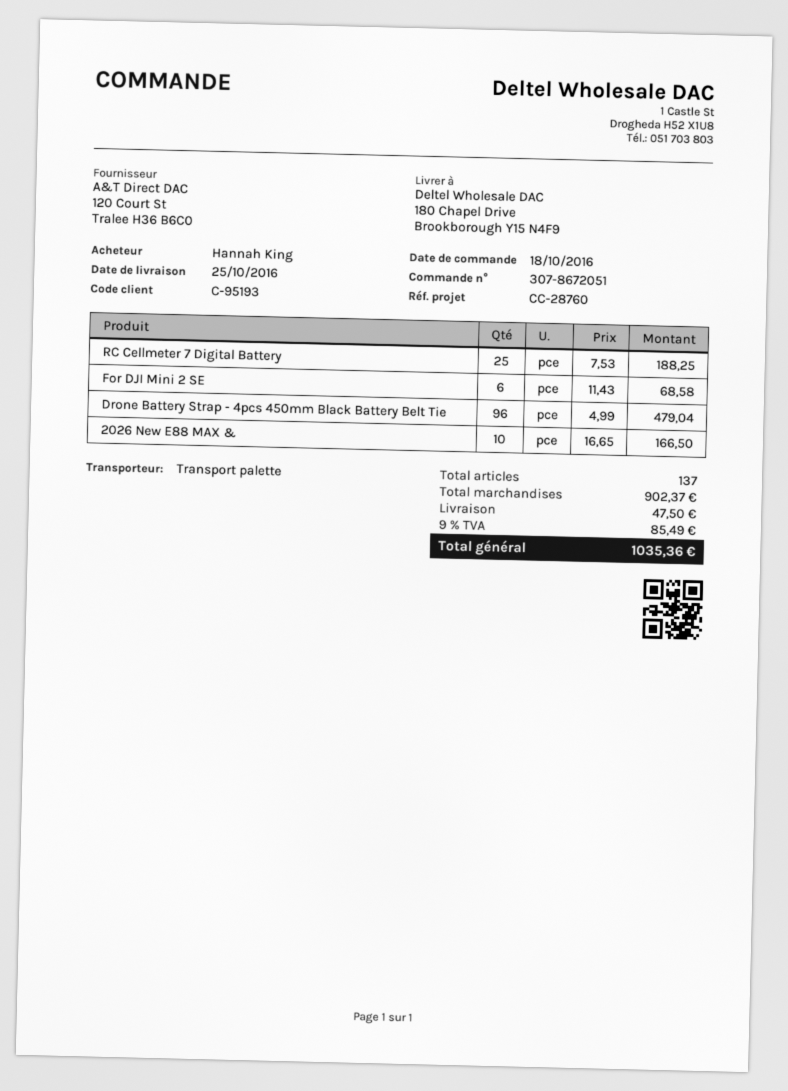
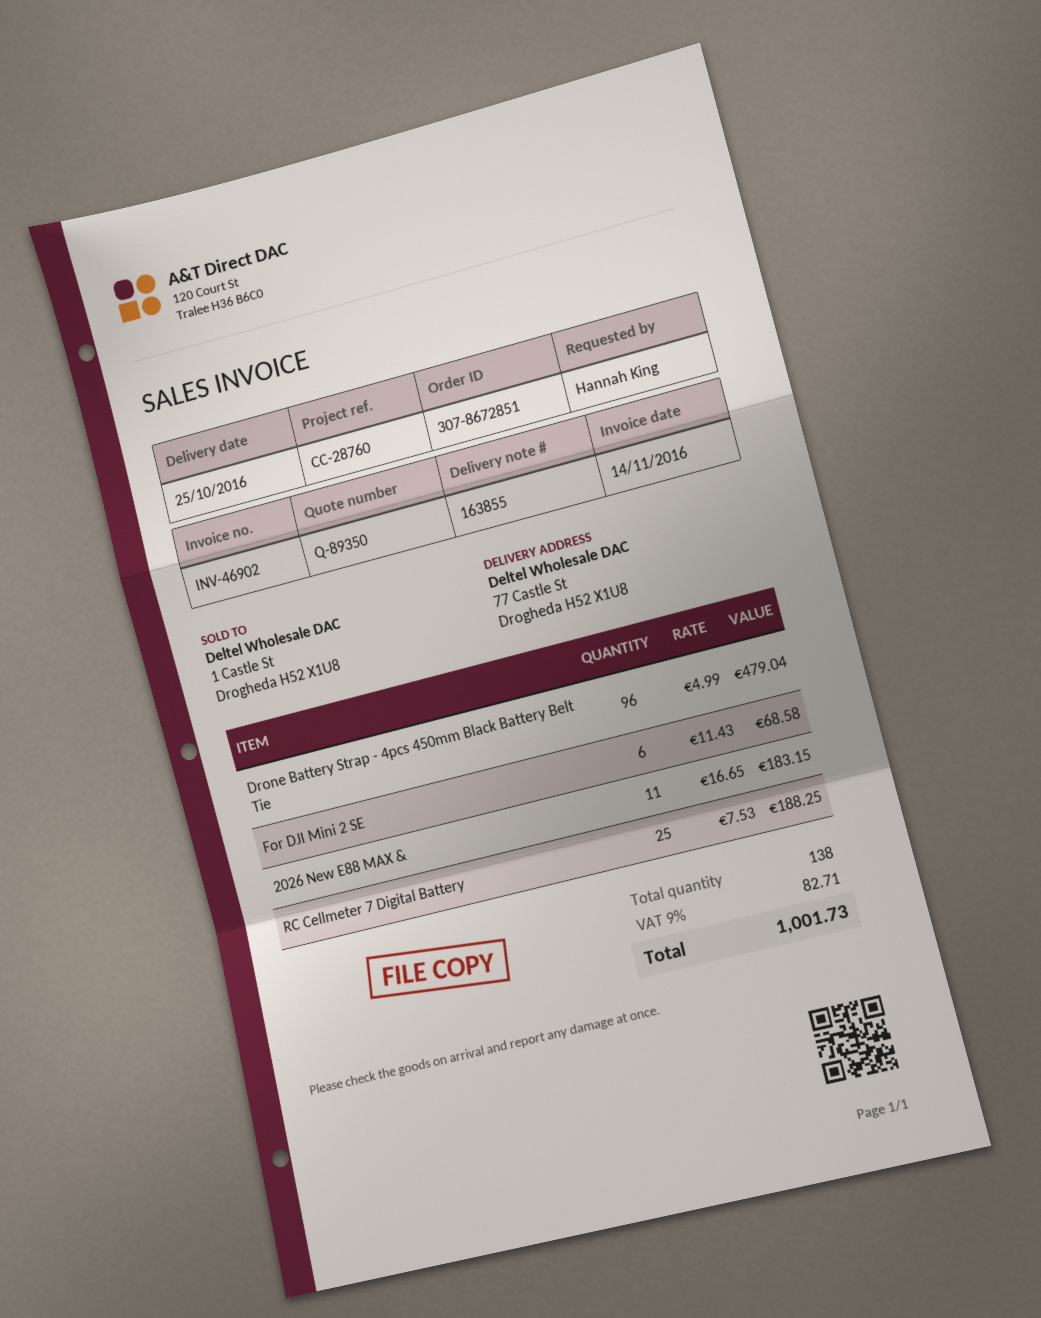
order number: 307-8672051 -> 307-8672851
ship to: 180 Chapel Drive, Brookborough Y15 N4F9 -> 77 Castle St, Drogheda H52 X1U8
2026 New E88 MAX &: 10 x 16.65 = 166.50 -> 11 x 16.65 = 183.15
total quantity: 137 -> 138
shipping: 47.50 -> none
tax: 9% = 85.49 -> 9% = 82.71
total: 1035.36 -> 1001.73

